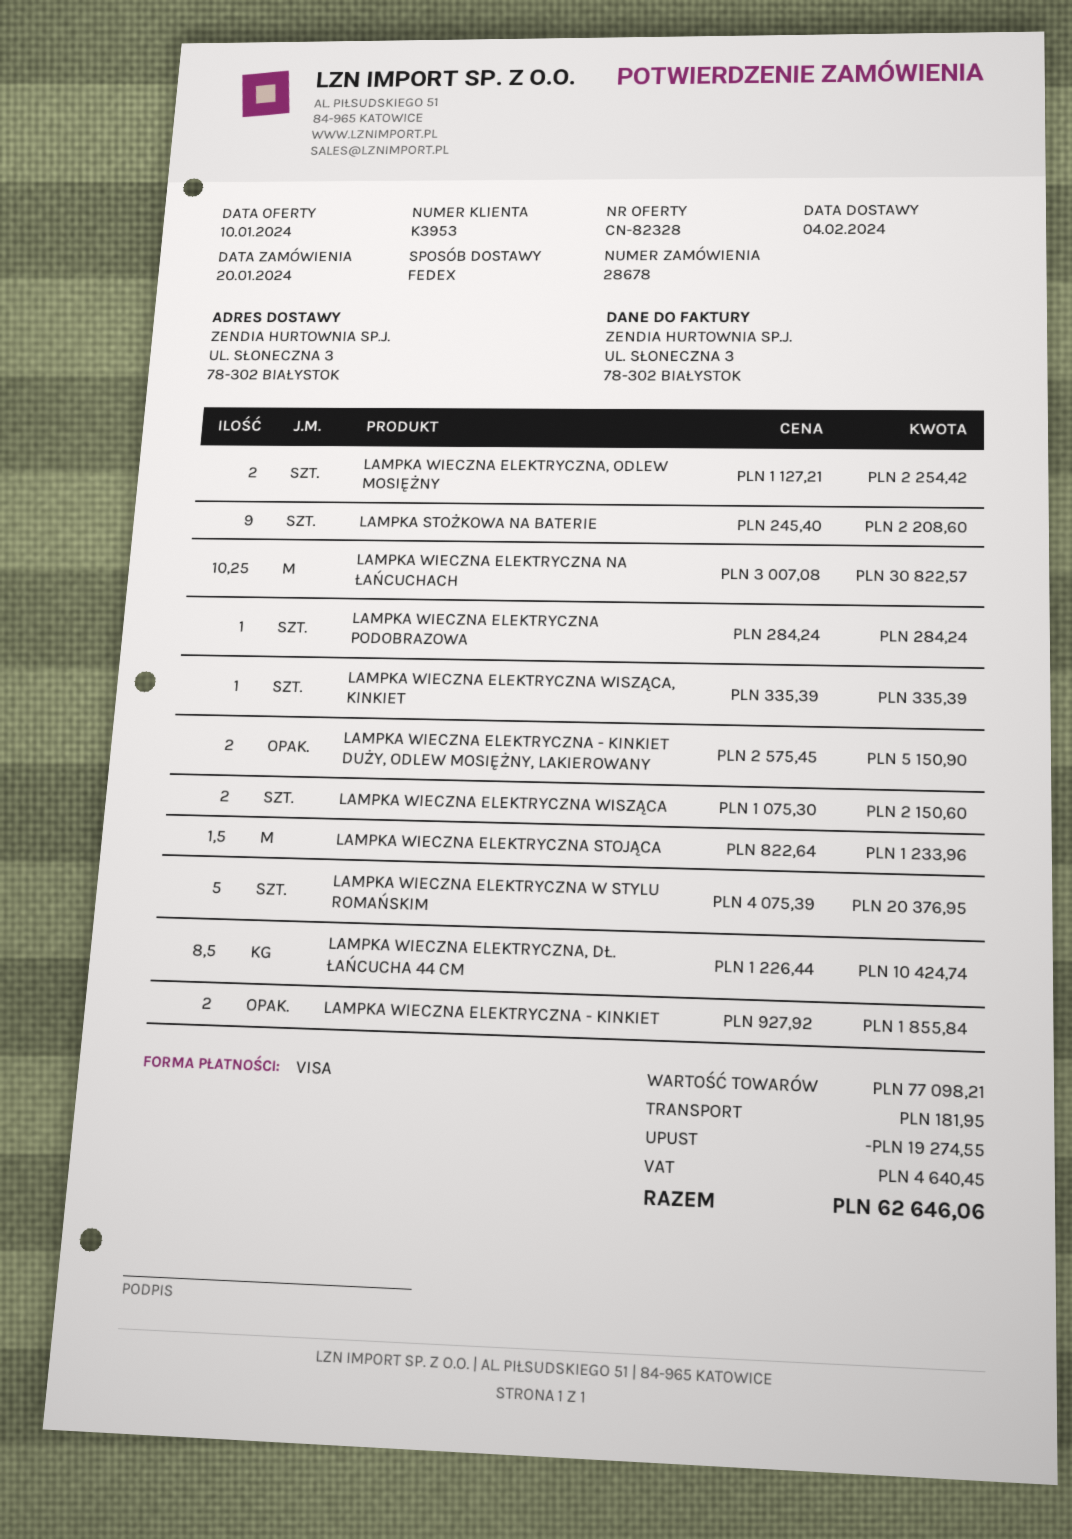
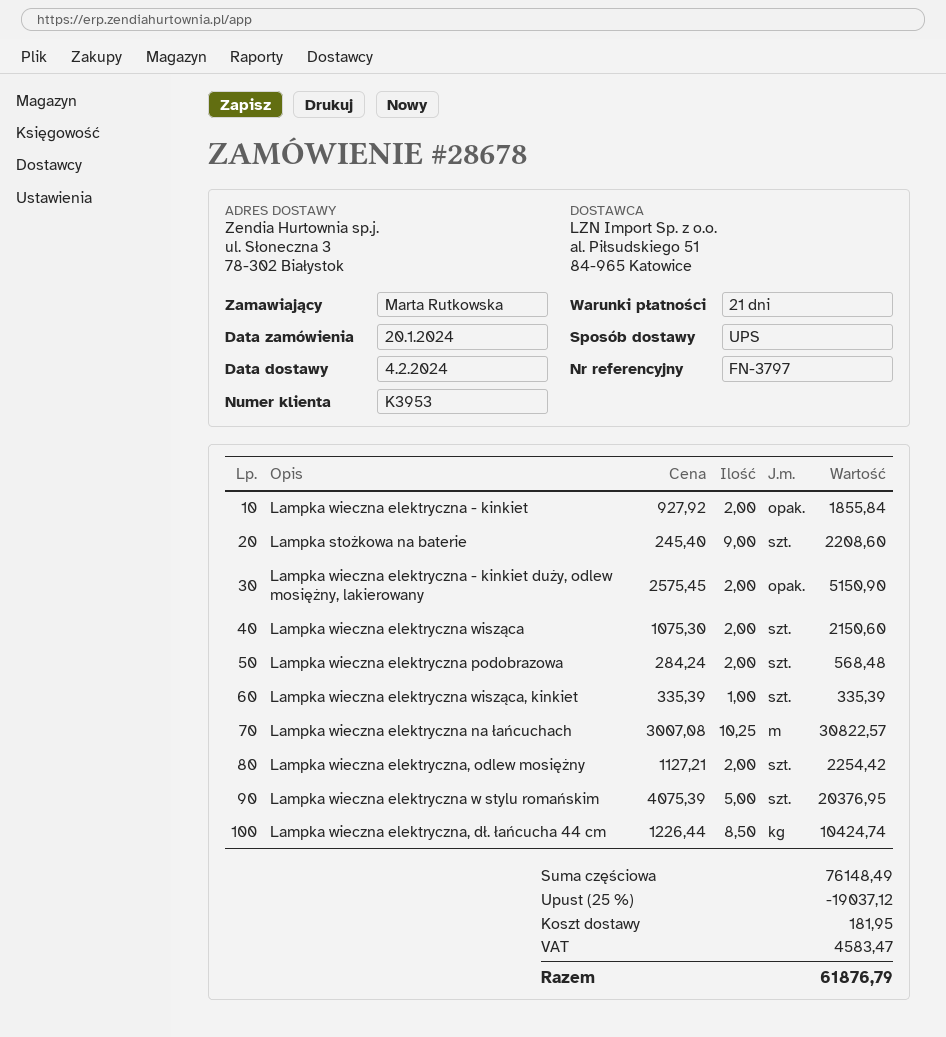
shipping method: FedEx -> UPS
LAMPKA WIECZNA ELEKTRYCZNA PODOBRAZOWA: 1 x 284.24 = 284.24 -> 2 x 284.24 = 568.48
LAMPKA WIECZNA ELEKTRYCZNA STOJĄCA: 1.5 x 822.64 = 1233.96 -> none
subtotal: 77098.21 -> 76148.49
discount: 19274.55 -> 19037.12
tax: 4640.45 -> 4583.47
total: 62646.06 -> 61876.79

